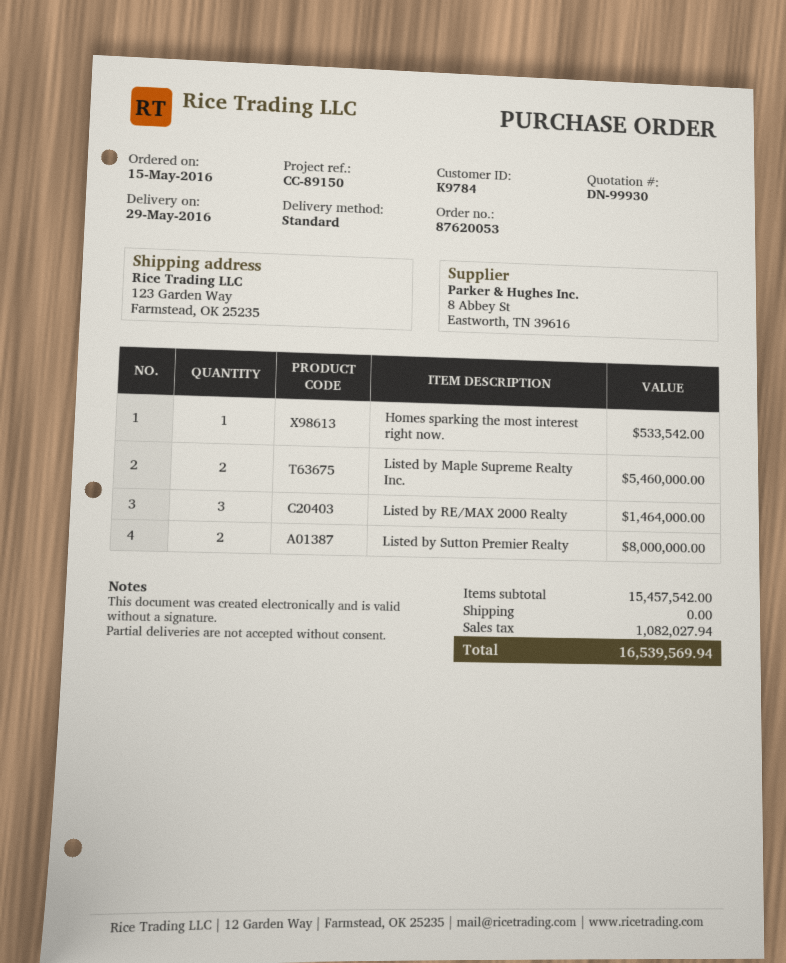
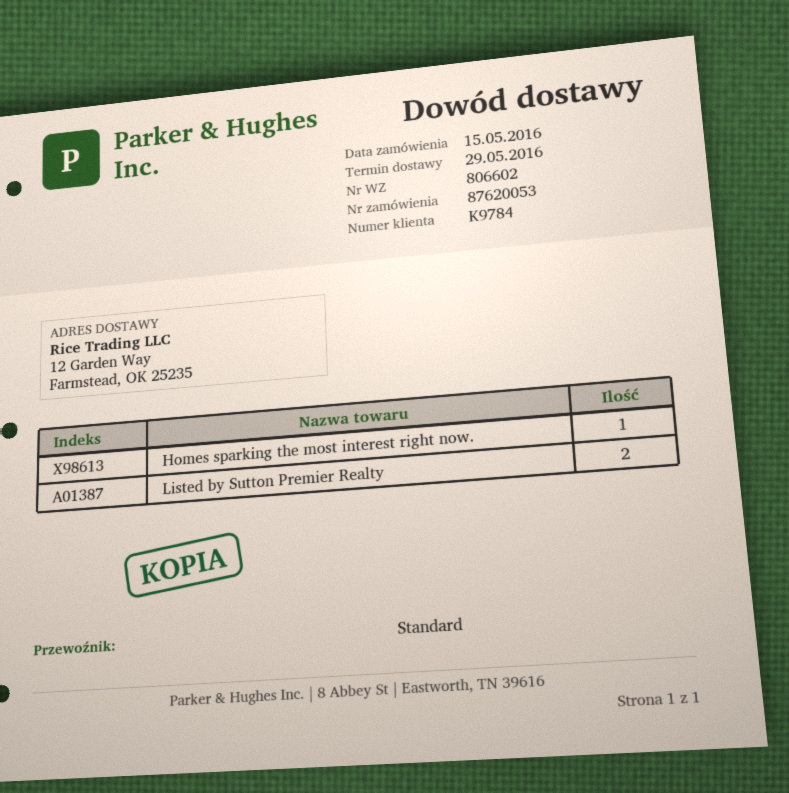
ship to: 123 Garden Way, Farmstead, OK 25235 -> 12 Garden Way, Farmstead, OK 25235
Listed by Maple Supreme Realty Inc.: 2 -> none
Listed by RE/MAX 2000 Realty: 3 -> none

